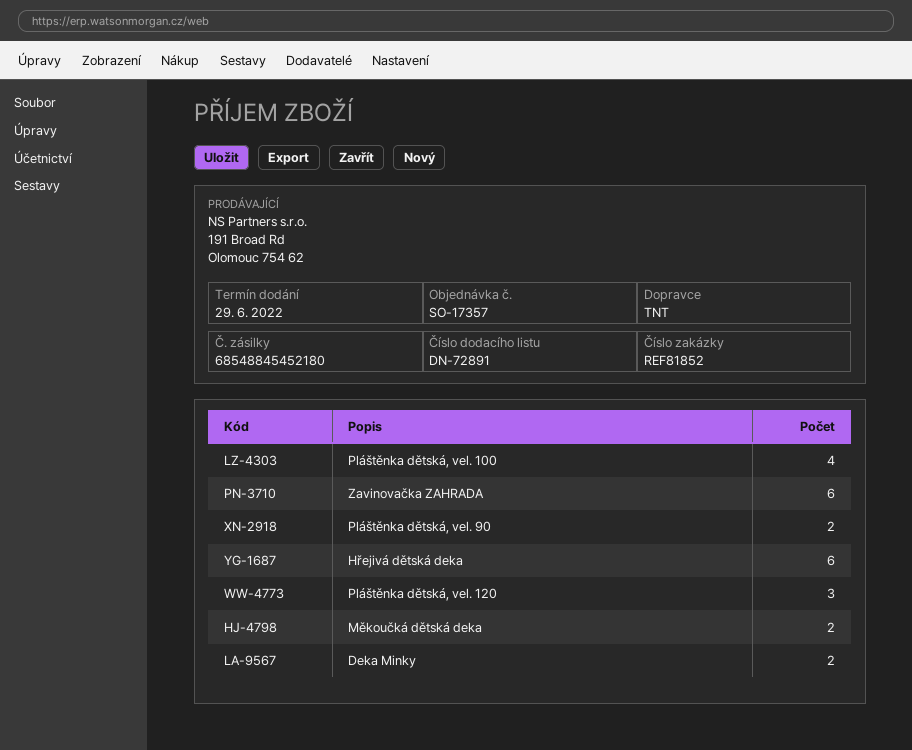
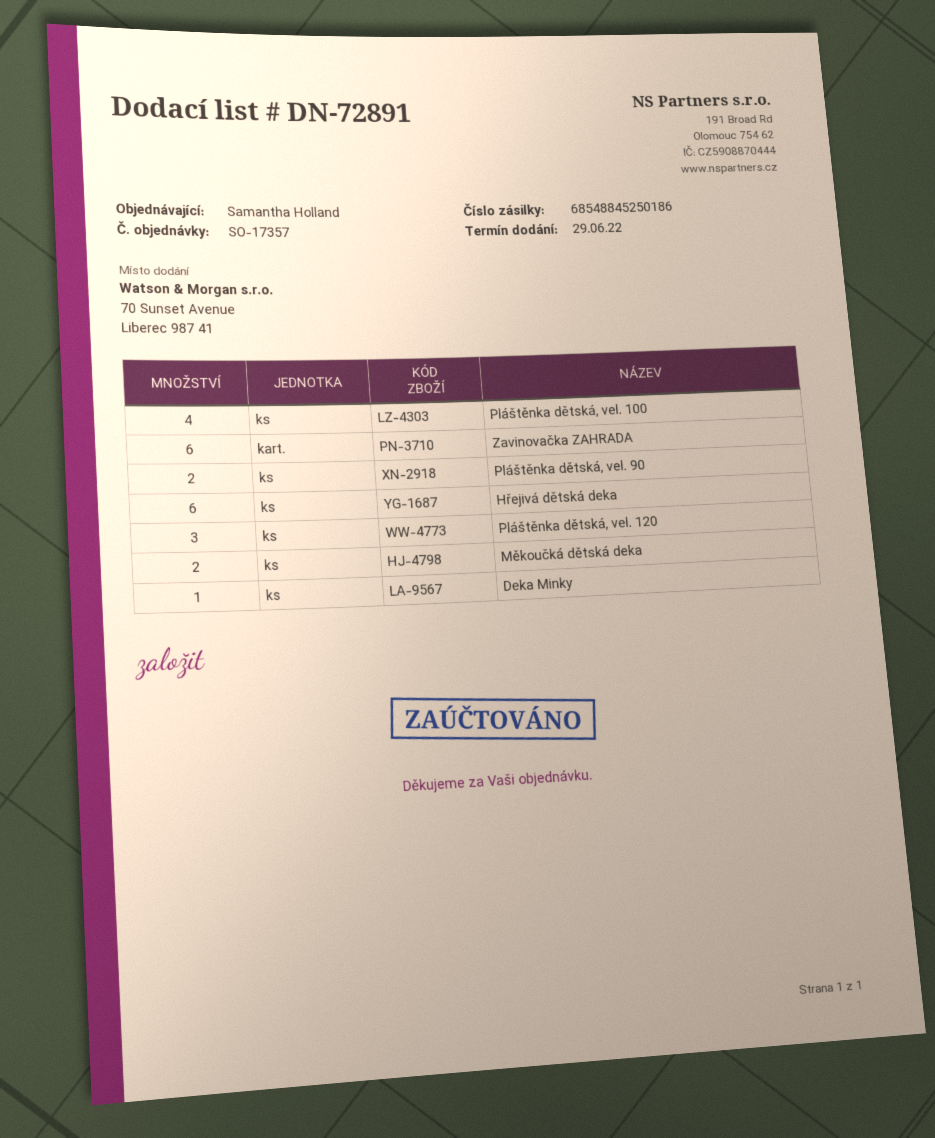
tracking number: 68548845452180 -> 68548845250186
Deka Minky: 2 -> 1

